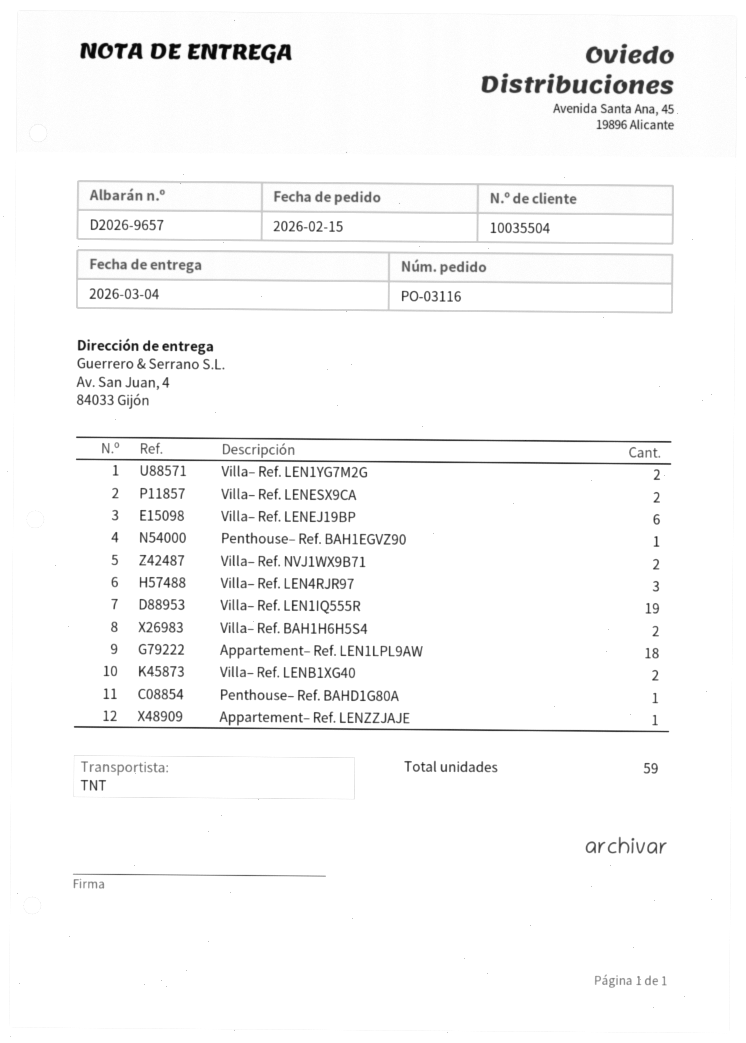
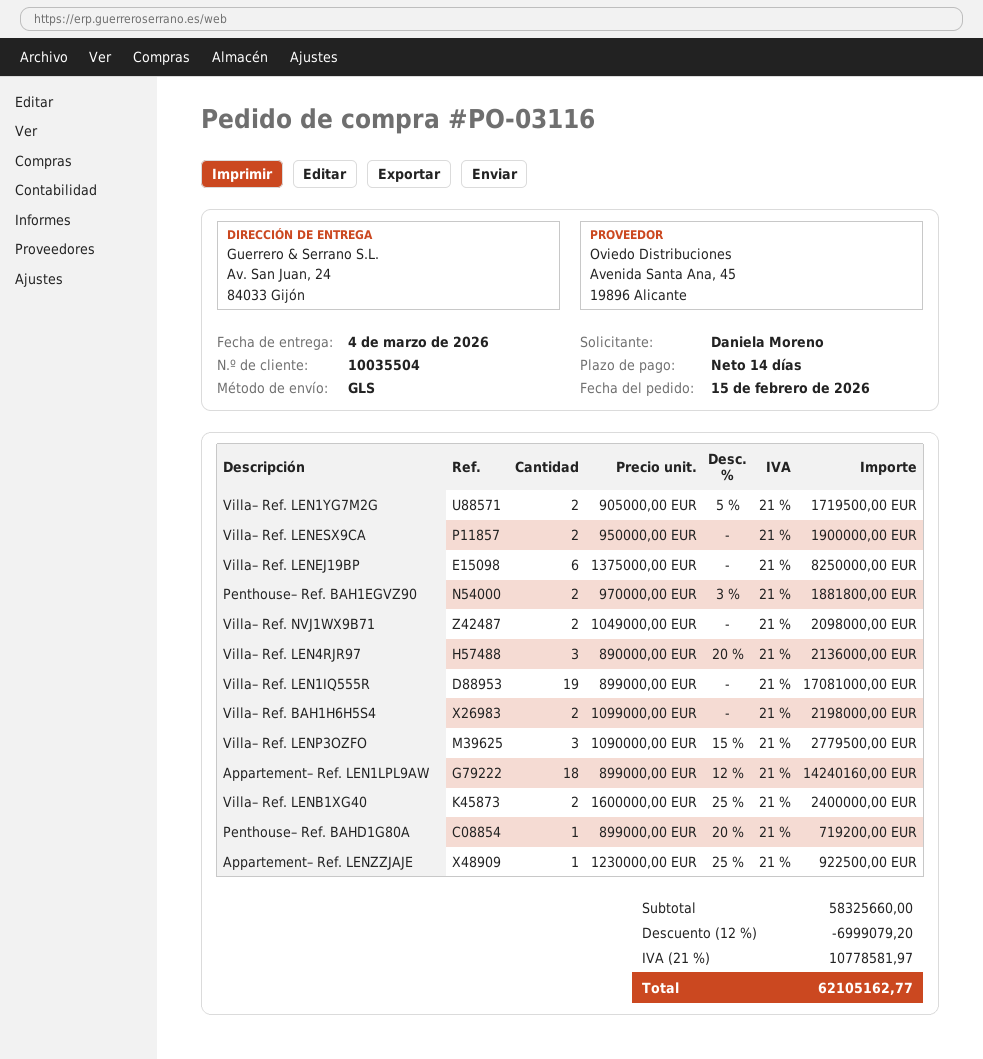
shipping method: TNT -> GLS
ship to: Av. San Juan, 4, 84033 Gijón -> Av. San Juan, 24, 84033 Gijón
Penthouse– Ref. BAH1EGVZ90: 1 -> 2
Villa– Ref. LENP3OZFO: none -> 3

